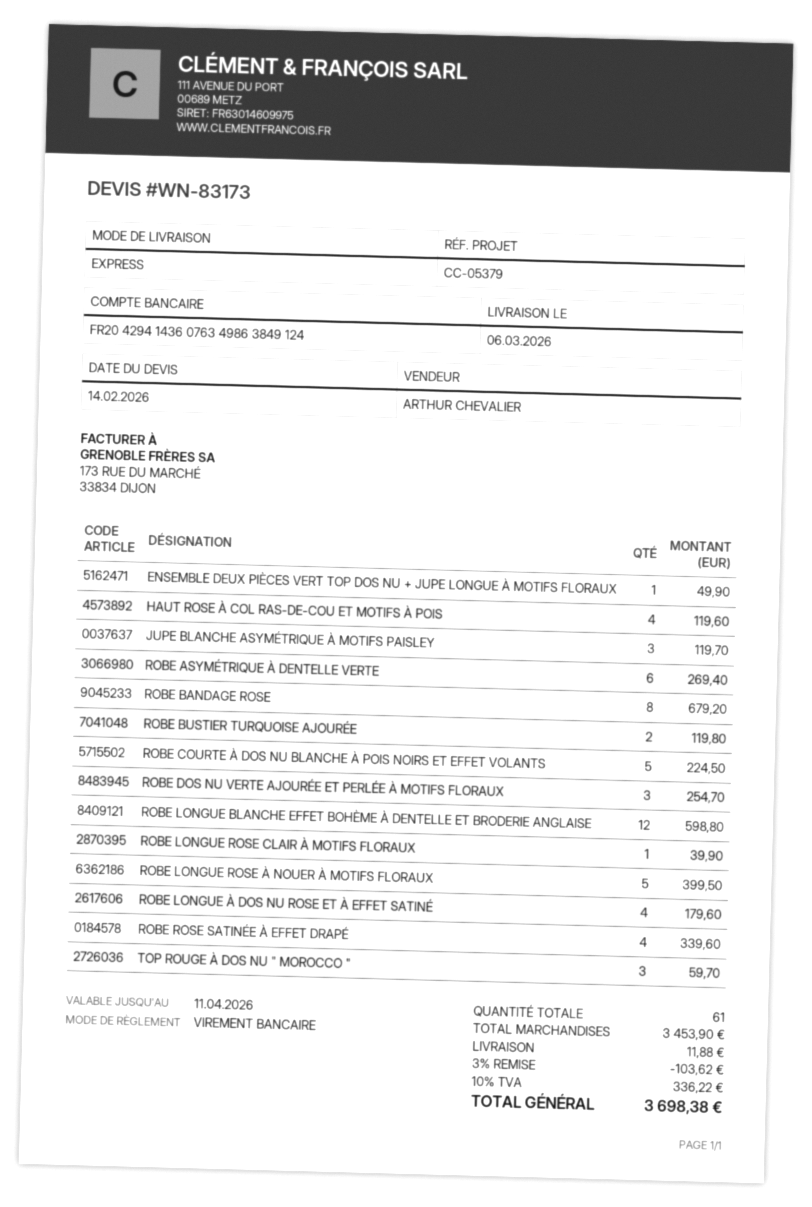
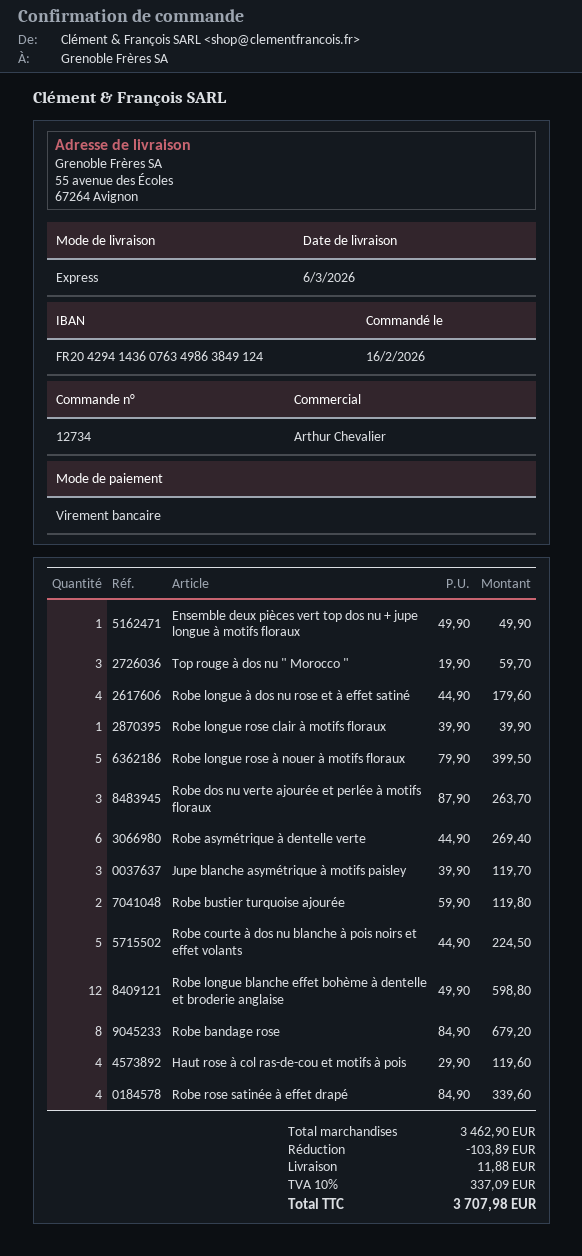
ROBE DOS NU VERTE AJOURÉE ET PERLÉE À MOTIFS FLORAUX: 3 for 254.70 -> 3 for 263.70
subtotal: 3453.90 -> 3462.90
discount: 103.62 -> 103.89
tax: 10% = 336.22 -> 10% = 337.09
total: 3698.38 -> 3707.98

